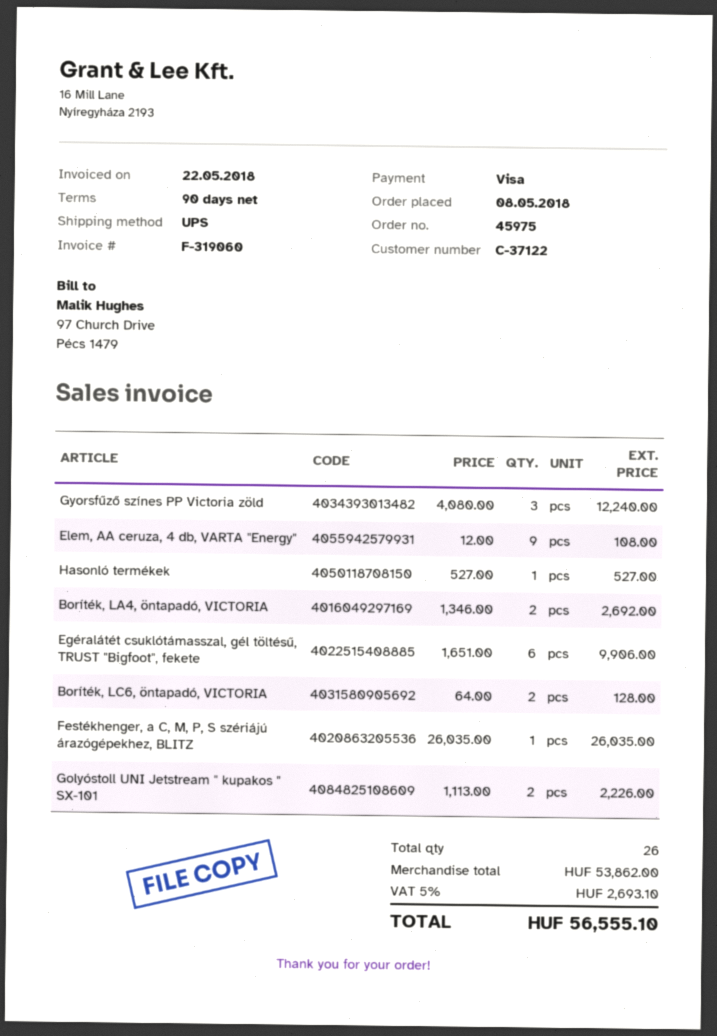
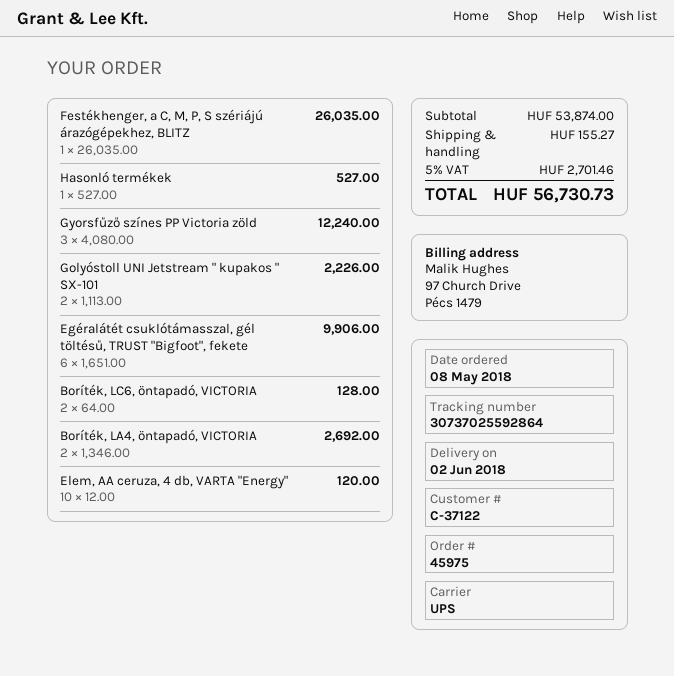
Elem, AA ceruza, 4 db, VARTA "Energy": 9 x 12.00 = 108.00 -> 10 x 12.00 = 120.00
subtotal: 53862.00 -> 53874.00
shipping: none -> 155.27
tax: 5% = 2693.10 -> 5% = 2701.46
total: 56555.10 -> 56730.73

